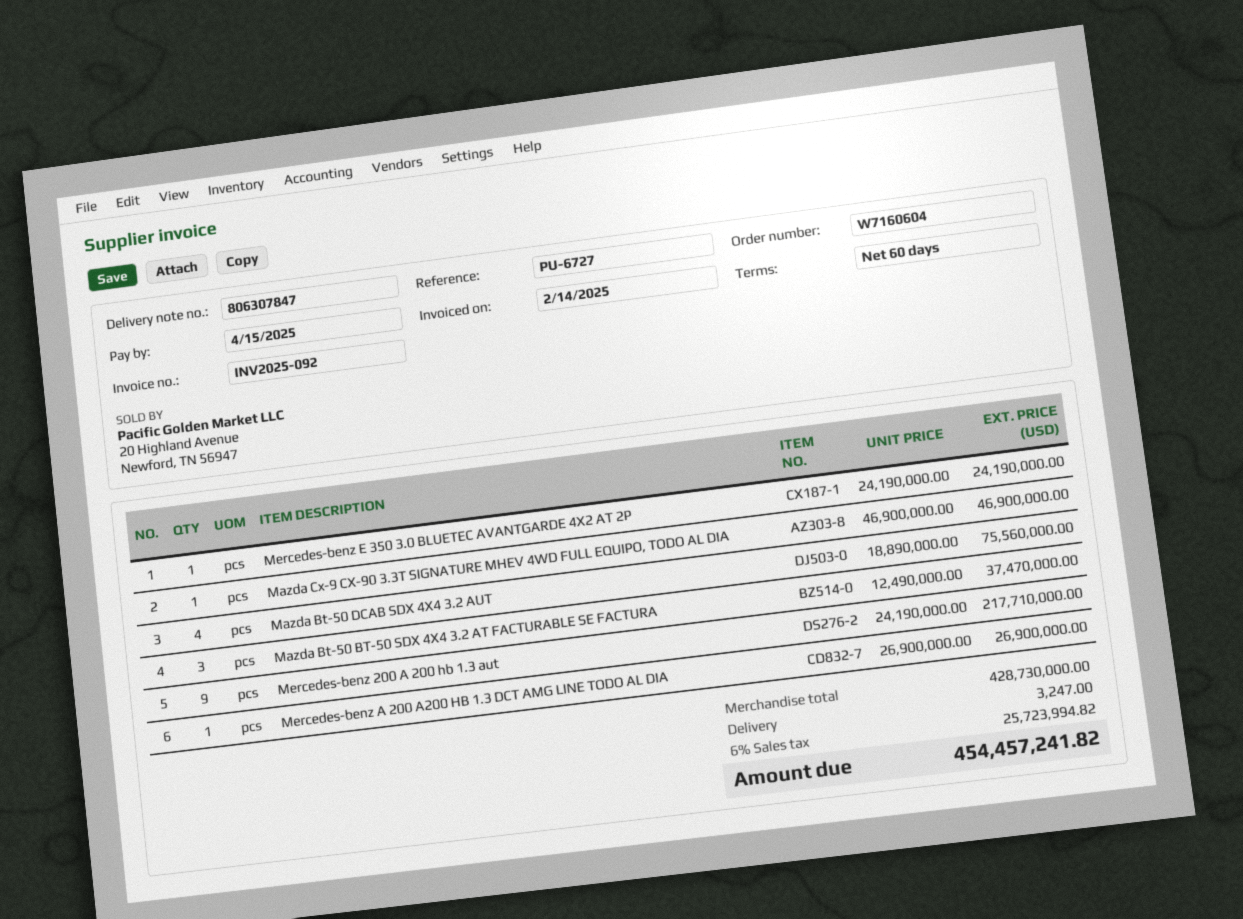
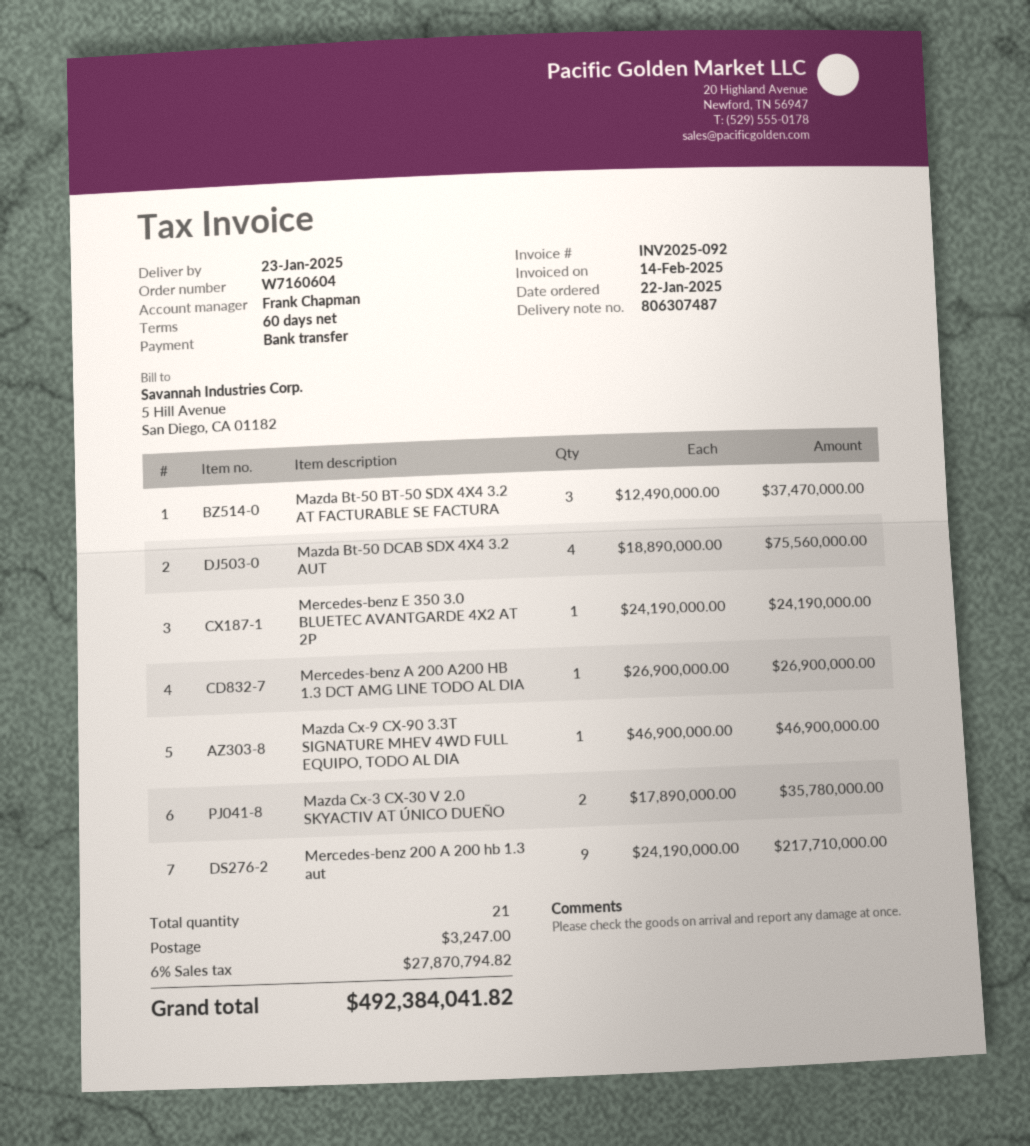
delivery note number: 806307847 -> 806307487
Mazda Cx-3 CX-30 V 2.0 SKYACTIV AT ÚNICO DUEÑO: none -> 2 x 17890000.00 = 35780000.00
tax: 6% = 25723994.82 -> 6% = 27870794.82
total: 454457241.82 -> 492384041.82

